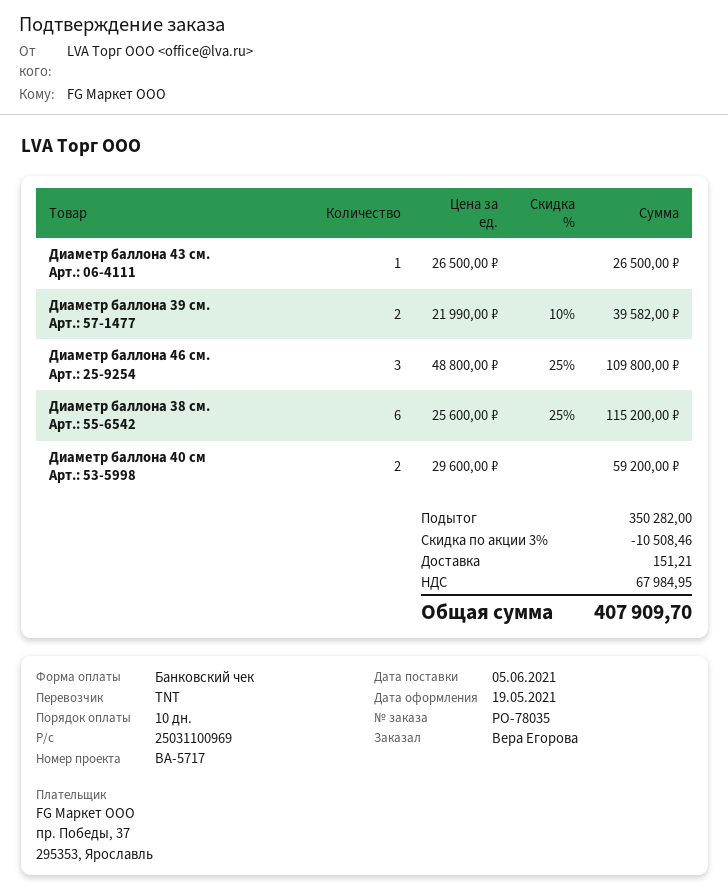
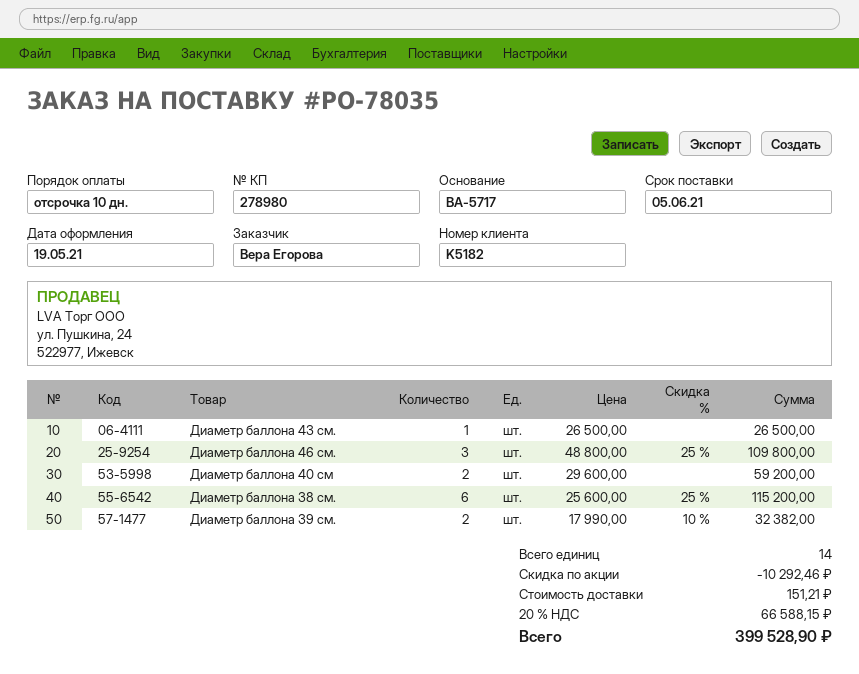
Диаметр баллона 39 см.: 2 x 21990.00 - 10% = 39582.00 -> 2 x 17990.00 - 10% = 32382.00
discount: 10508.46 -> 10292.46
tax: 67984.95 -> 66588.15
total: 407909.70 -> 399528.90

